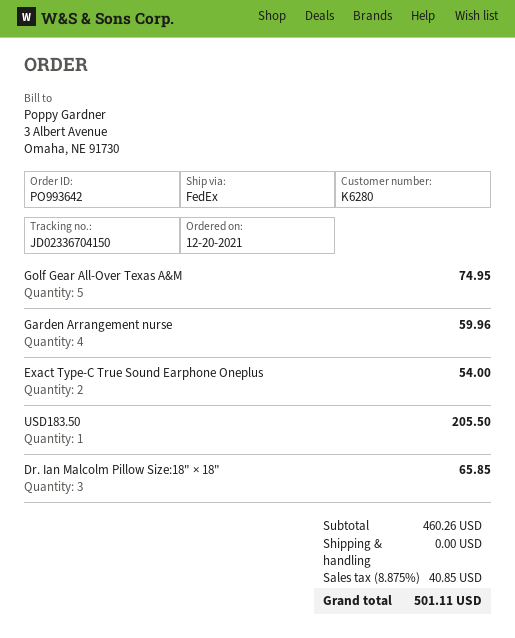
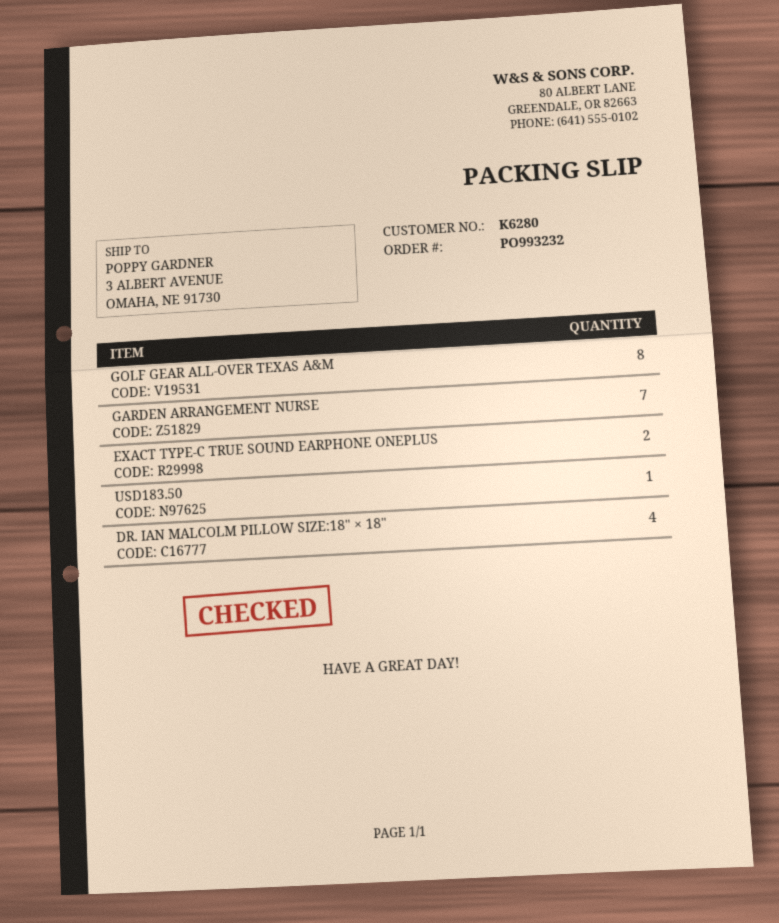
order number: PO993642 -> PO993232
Golf Gear All-Over Texas A&M: 5 -> 8
Garden Arrangement nurse: 4 -> 7
Dr. Ian Malcolm Pillow Size:18" × 18": 3 -> 4

